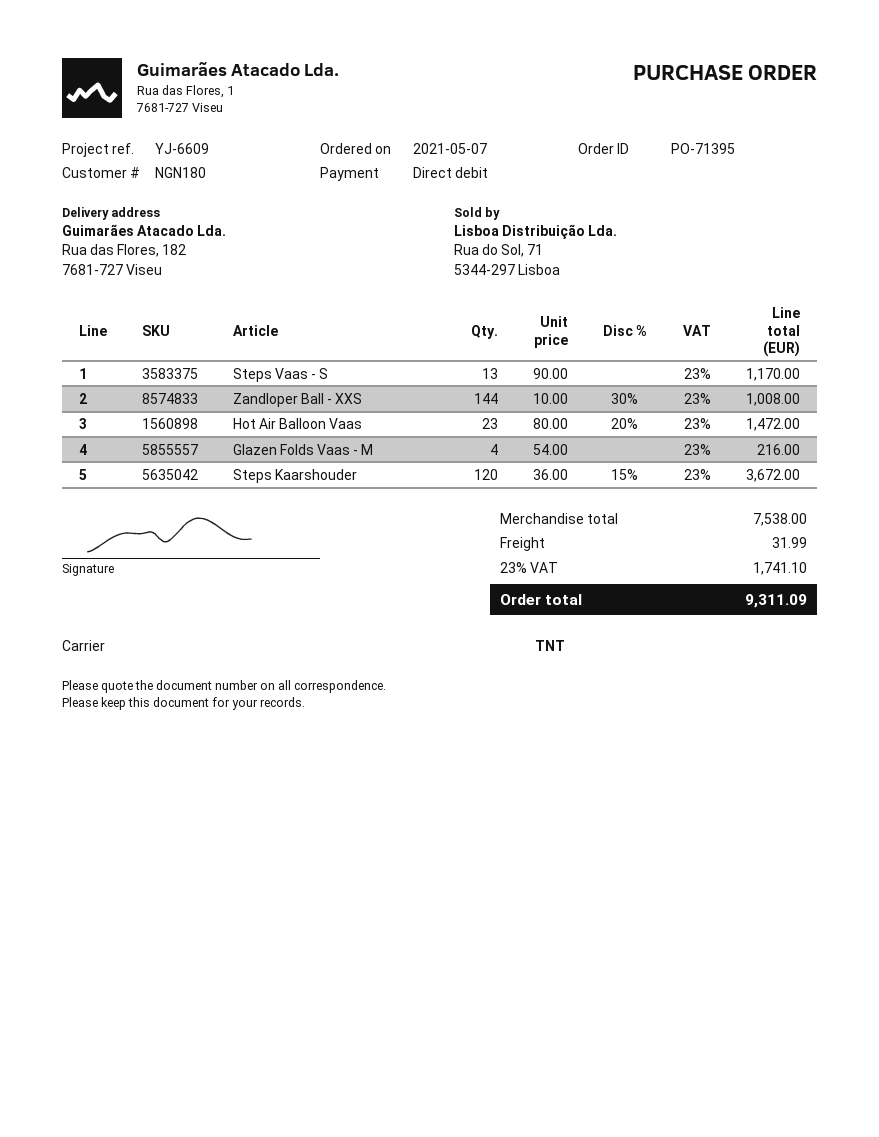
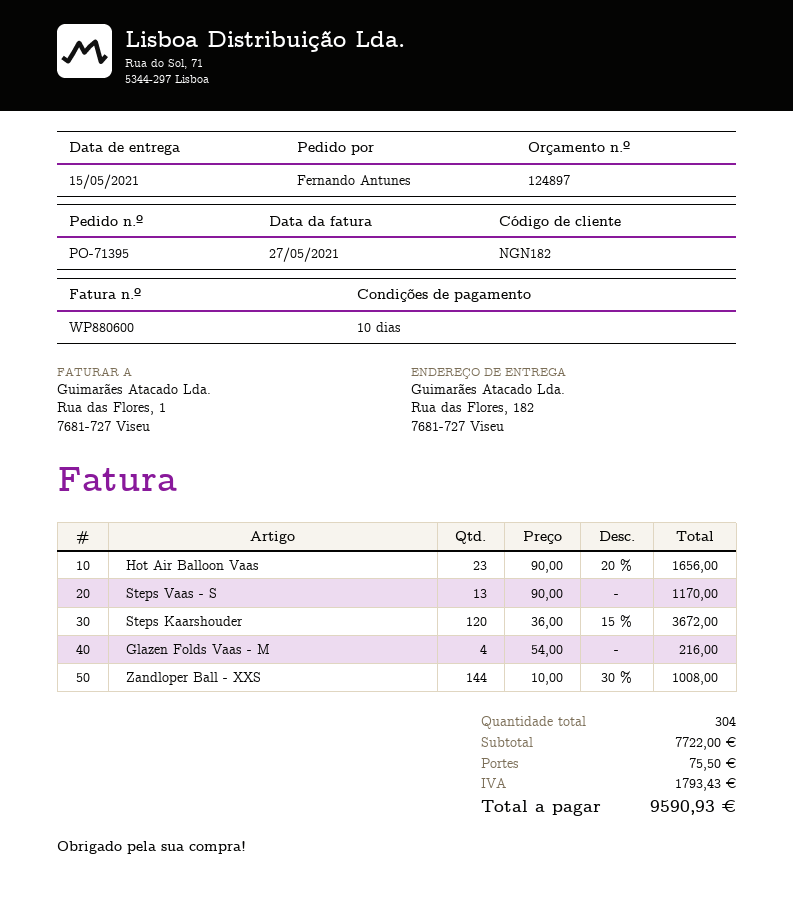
customer number: NGN180 -> NGN182
Hot Air Balloon Vaas: 23 x 80.00 - 20% = 1472.00 -> 23 x 90.00 - 20% = 1656.00
subtotal: 7538.00 -> 7722.00
shipping: 31.99 -> 75.50
tax: 1741.10 -> 1793.43
total: 9311.09 -> 9590.93

